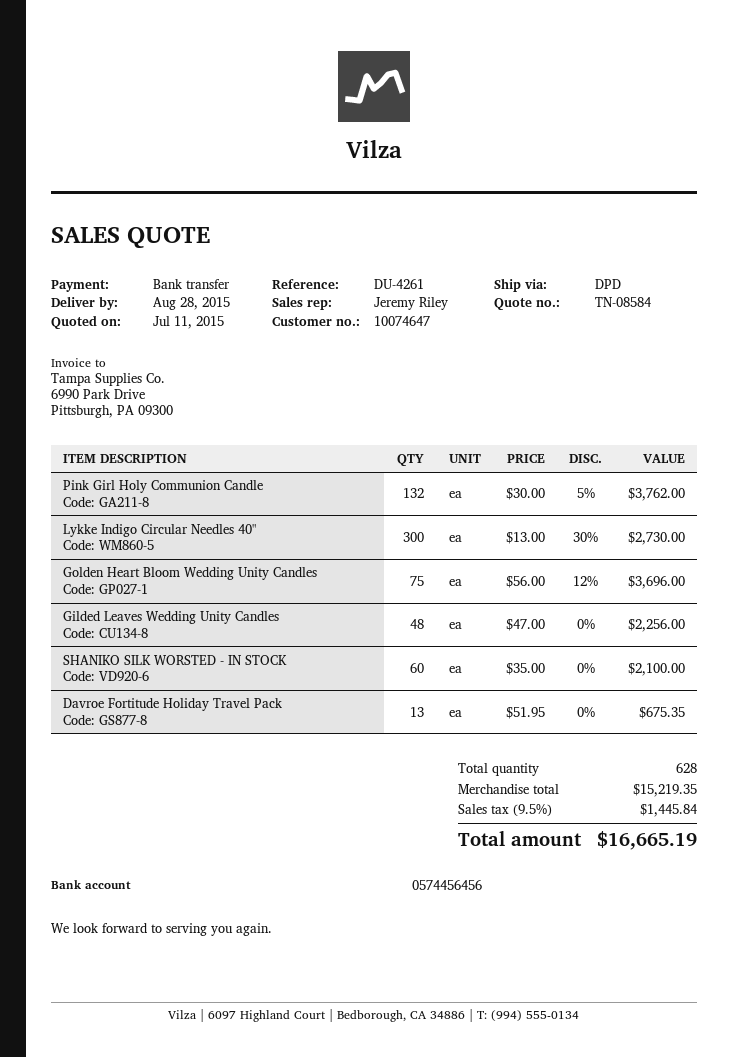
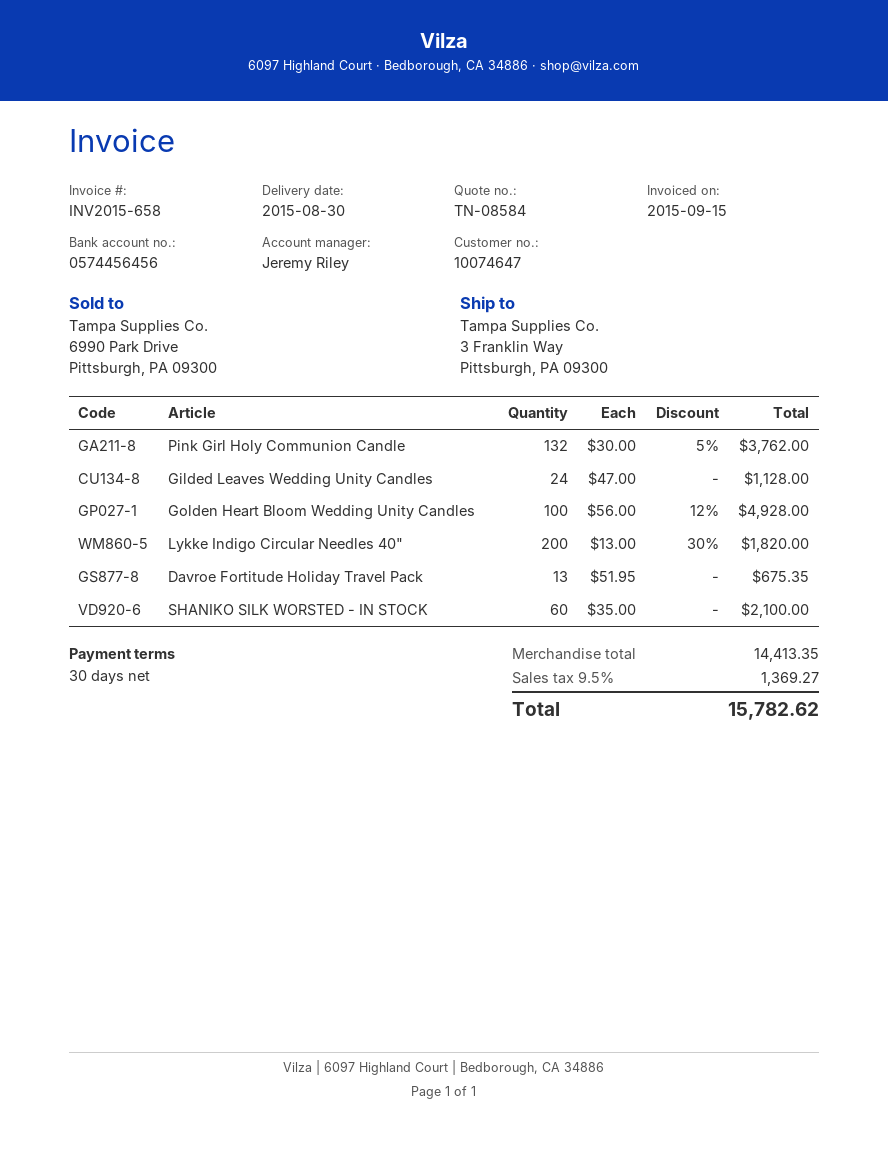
delivery date: 2015-08-28 -> 2015-08-30
Lykke Indigo Circular Needles 40": 300 x 13.00 - 30% = 2730.00 -> 200 x 13.00 - 30% = 1820.00
Golden Heart Bloom Wedding Unity Candles: 75 x 56.00 - 12% = 3696.00 -> 100 x 56.00 - 12% = 4928.00
Gilded Leaves Wedding Unity Candles: 48 x 47.00 = 2256.00 -> 24 x 47.00 = 1128.00
subtotal: 15219.35 -> 14413.35
tax: 9.5% = 1445.84 -> 9.5% = 1369.27
total: 16665.19 -> 15782.62

